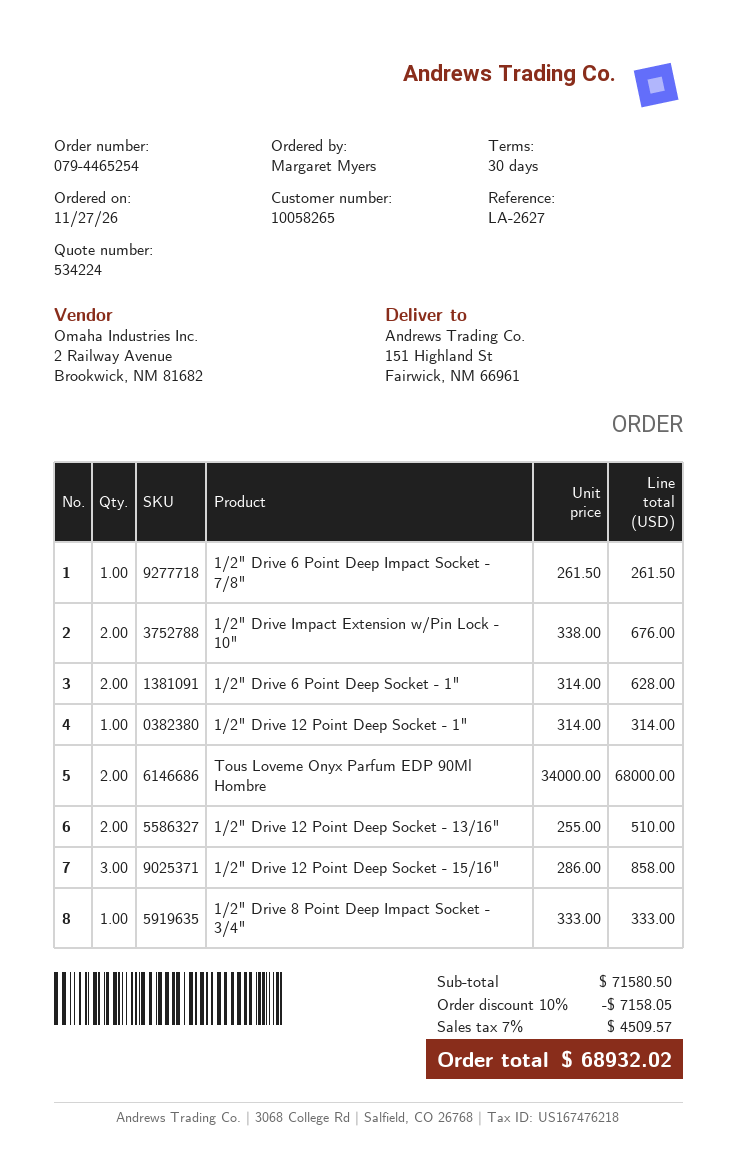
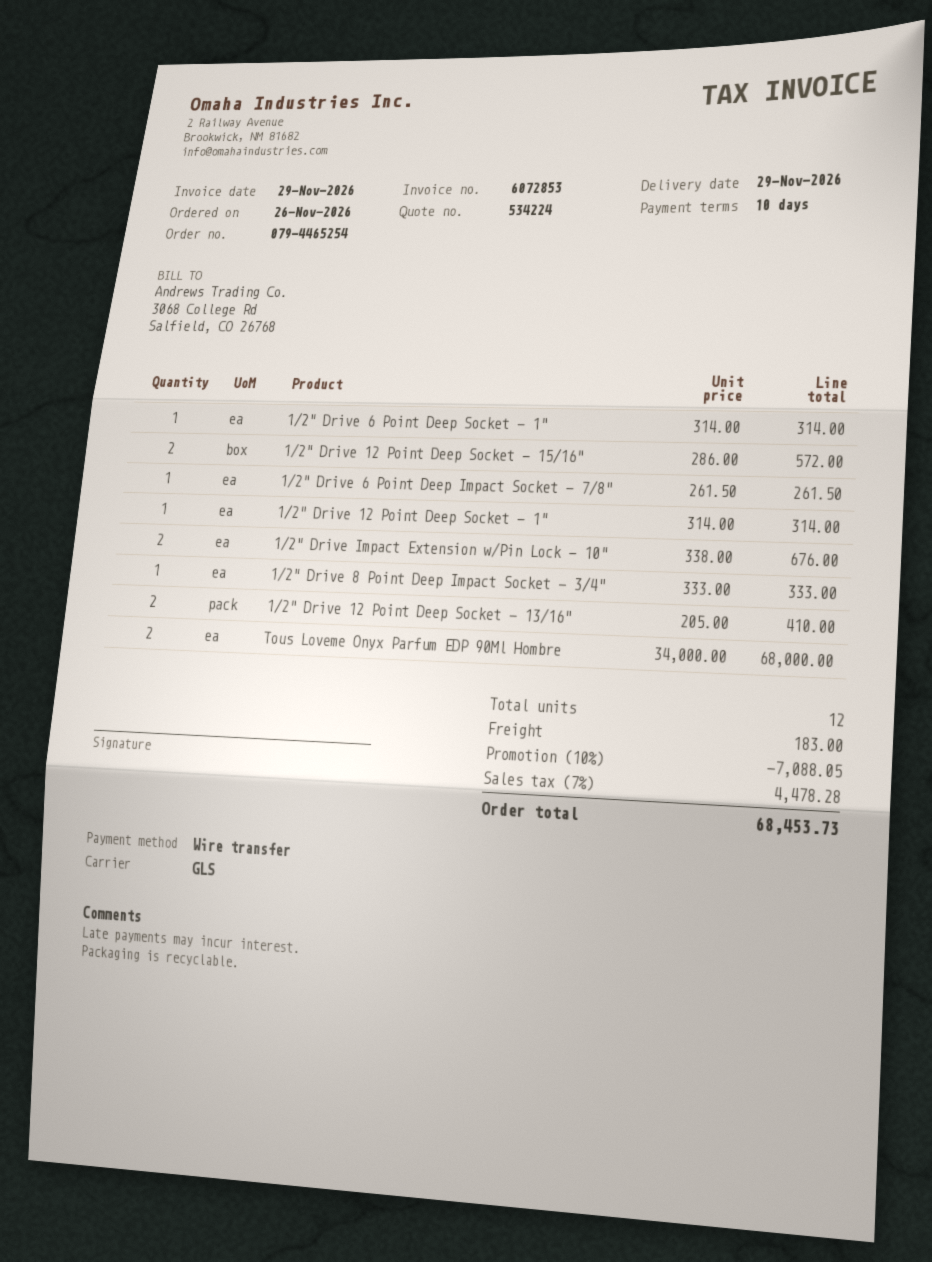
order date: 2026-11-27 -> 2026-11-26
payment terms: 30 days -> 10 days
1/2" Drive 6 Point Deep Socket - 1": 2 x 314.00 = 628.00 -> 1 x 314.00 = 314.00
1/2" Drive 12 Point Deep Socket - 13/16": 2 x 255.00 = 510.00 -> 2 x 205.00 = 410.00
1/2" Drive 12 Point Deep Socket - 15/16": 3 x 286.00 = 858.00 -> 2 x 286.00 = 572.00
discount: 10% = 7158.05 -> 10% = 7088.05
shipping: none -> 183.00
tax: 7% = 4509.57 -> 7% = 4478.28
total: 68932.02 -> 68453.73

